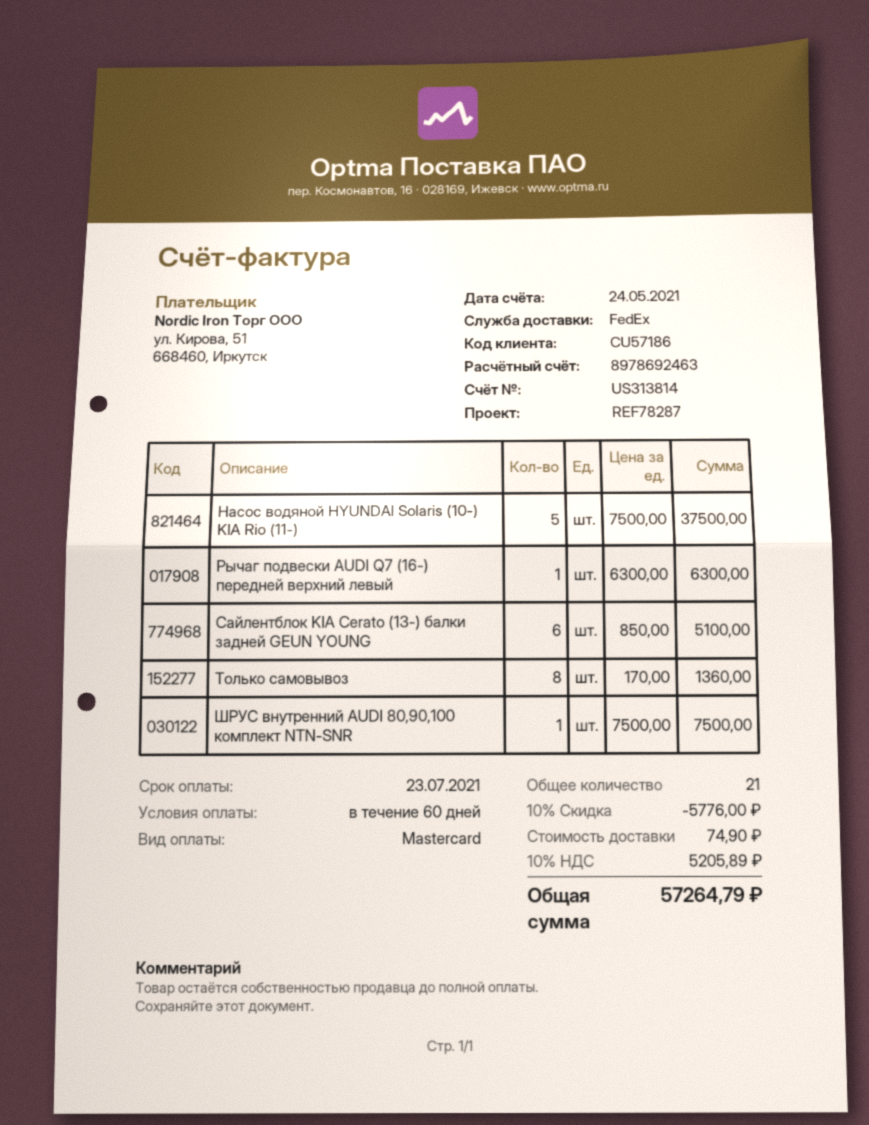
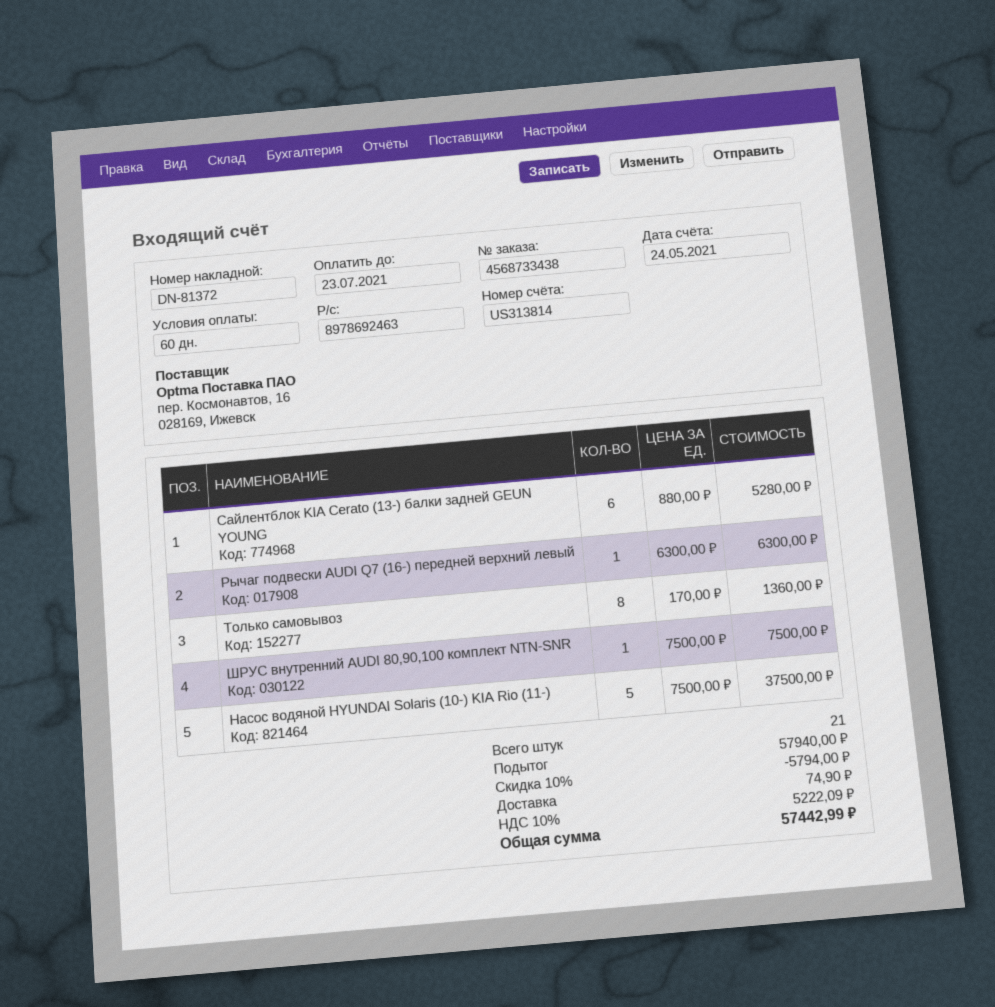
Сайлентблок KIA Cerato (13-) балки задней GEUN YOUNG: 6 x 850.00 = 5100.00 -> 6 x 880.00 = 5280.00
discount: 10% = 5776.00 -> 10% = 5794.00
tax: 10% = 5205.89 -> 10% = 5222.09
total: 57264.79 -> 57442.99

